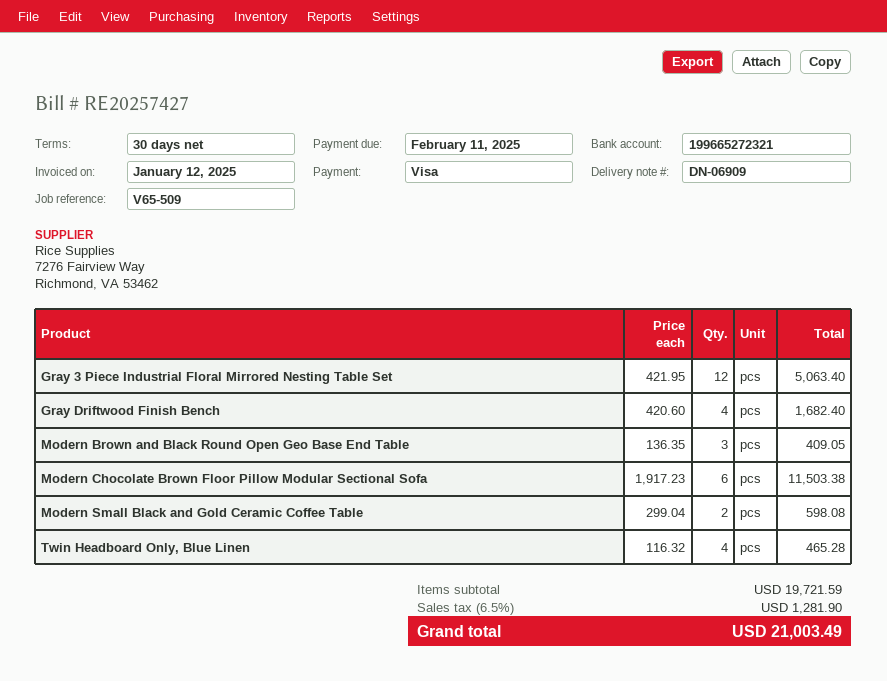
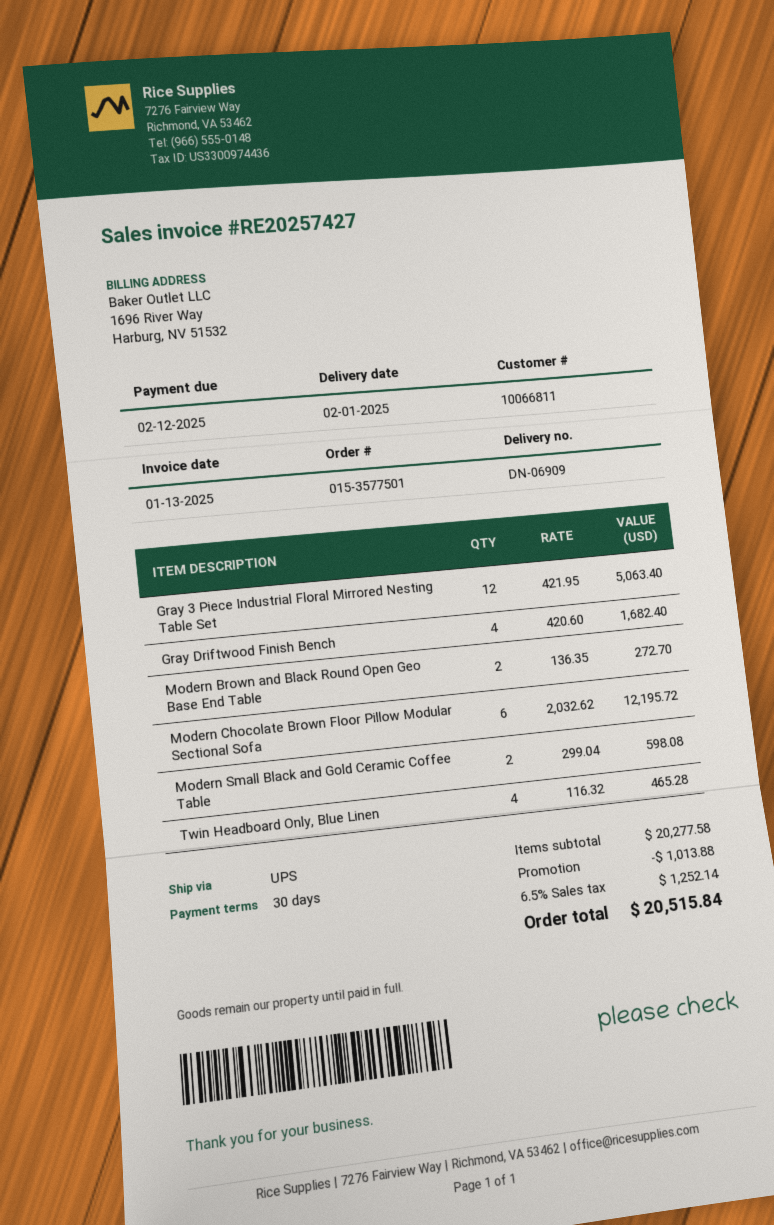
invoice date: 2025-01-12 -> 2025-01-13
due date: 2025-02-11 -> 2025-02-12
Modern Brown and Black Round Open Geo Base End Table: 3 x 136.35 = 409.05 -> 2 x 136.35 = 272.70
Modern Chocolate Brown Floor Pillow Modular Sectional Sofa: 6 x 1917.23 = 11503.38 -> 6 x 2032.62 = 12195.72
subtotal: 19721.59 -> 20277.58
discount: none -> 1013.88
tax: 6.5% = 1281.90 -> 6.5% = 1252.14
total: 21003.49 -> 20515.84

